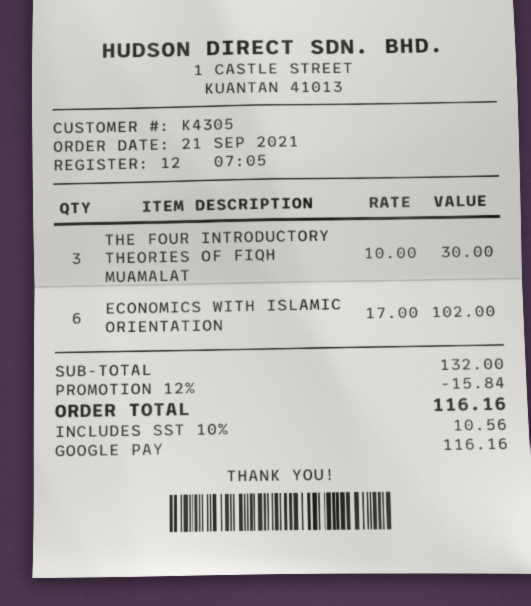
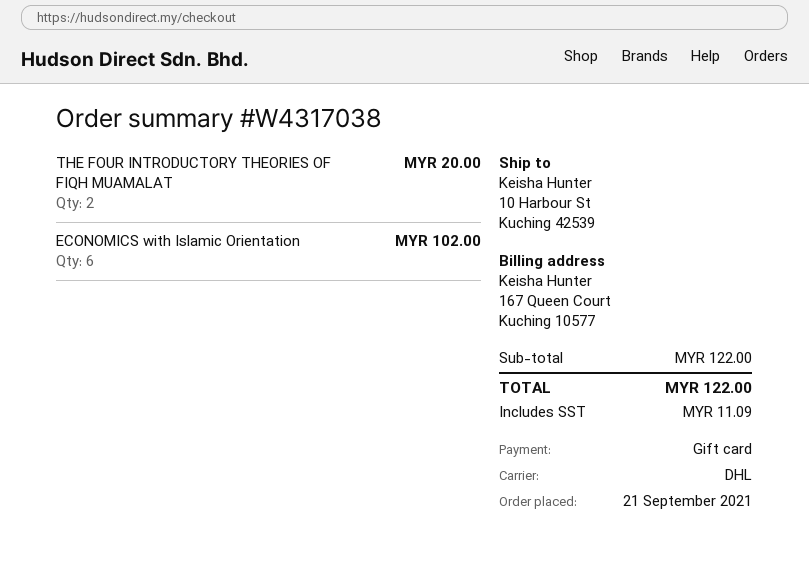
payment method: Google Pay -> gift card
THE FOUR INTRODUCTORY THEORIES OF FIQH MUAMALAT: 3 for 30.00 -> 2 for 20.00
subtotal: 132.00 -> 122.00
discount: 12% = 15.84 -> none
tax: 10.56 -> 11.09
total: 116.16 -> 122.00

